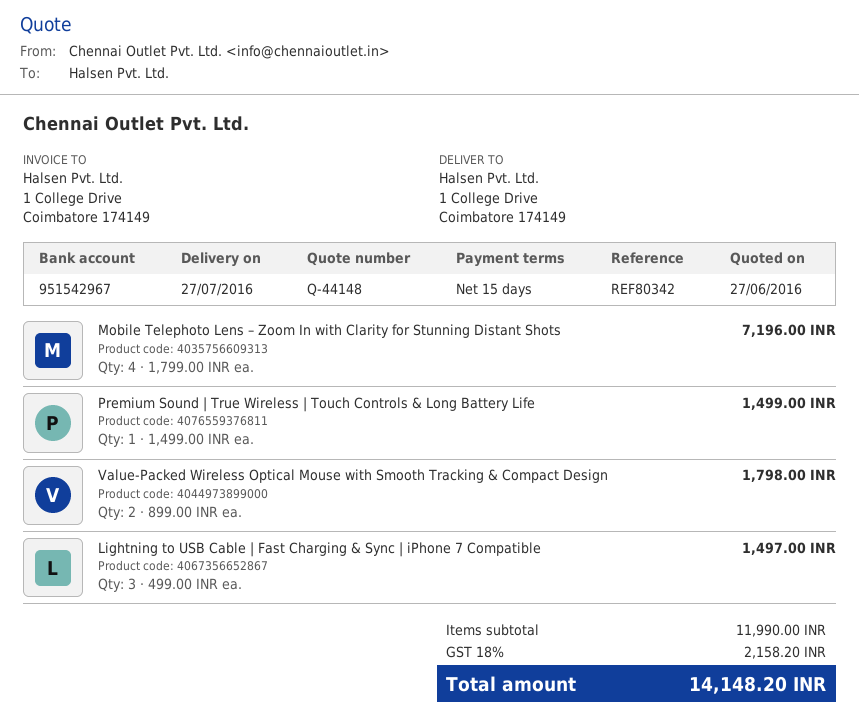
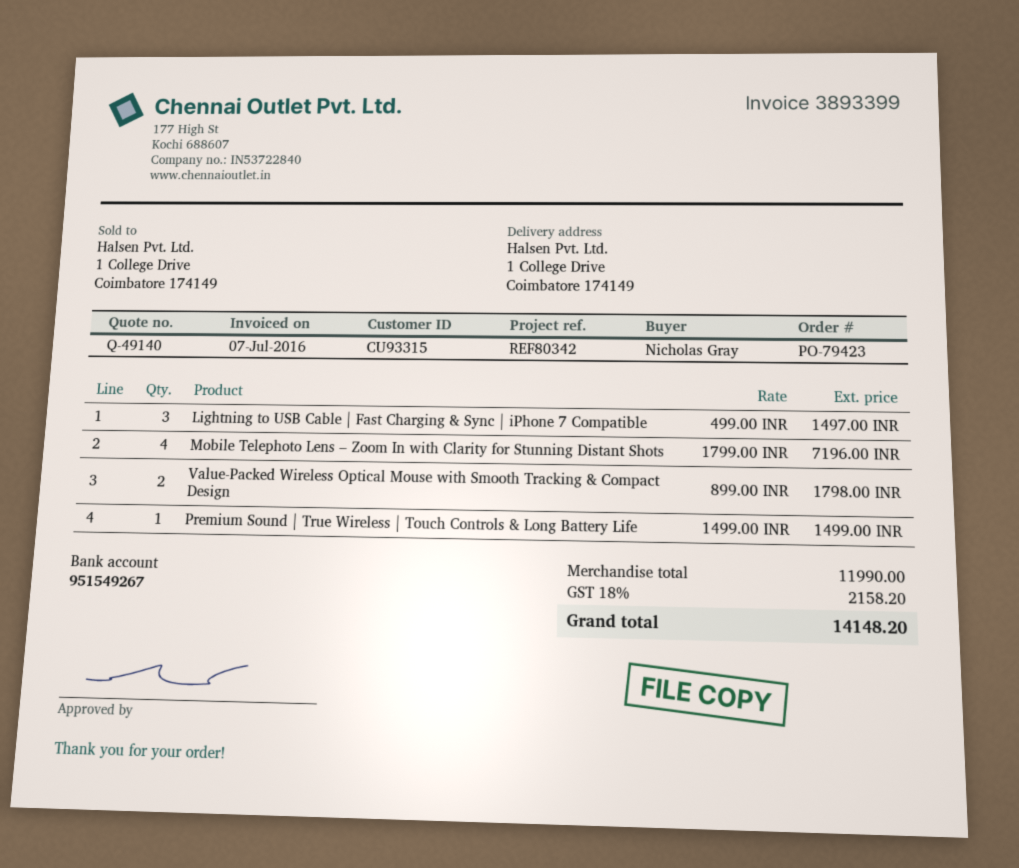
quote number: Q-44148 -> Q-49140
bank account: 951542967 -> 951549267

